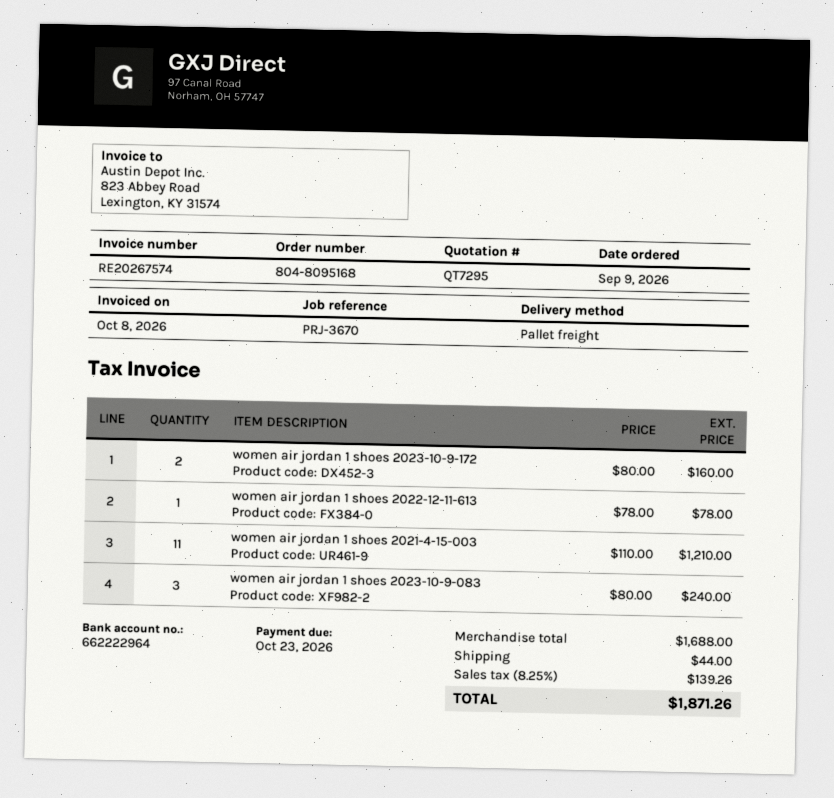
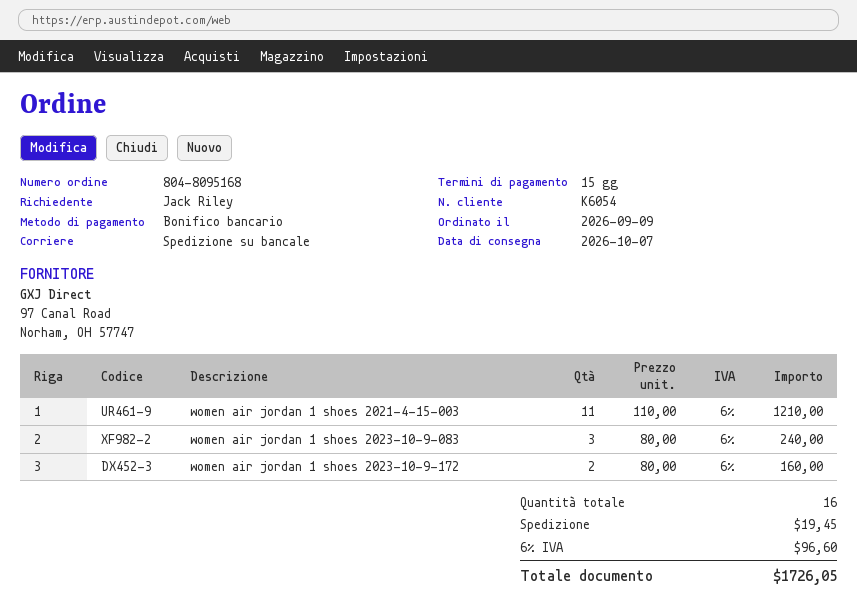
women air jordan 1 shoes 2022-12-11-613: 1 x 78.00 = 78.00 -> none
shipping: 44.00 -> 19.45
tax: 8.25% = 139.26 -> 6% = 96.60
total: 1871.26 -> 1726.05

